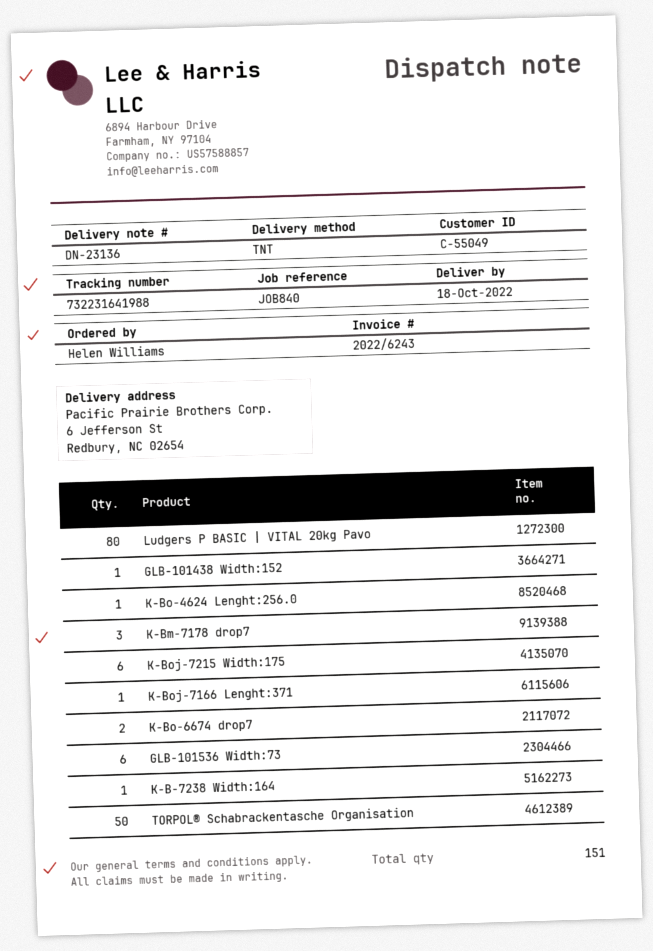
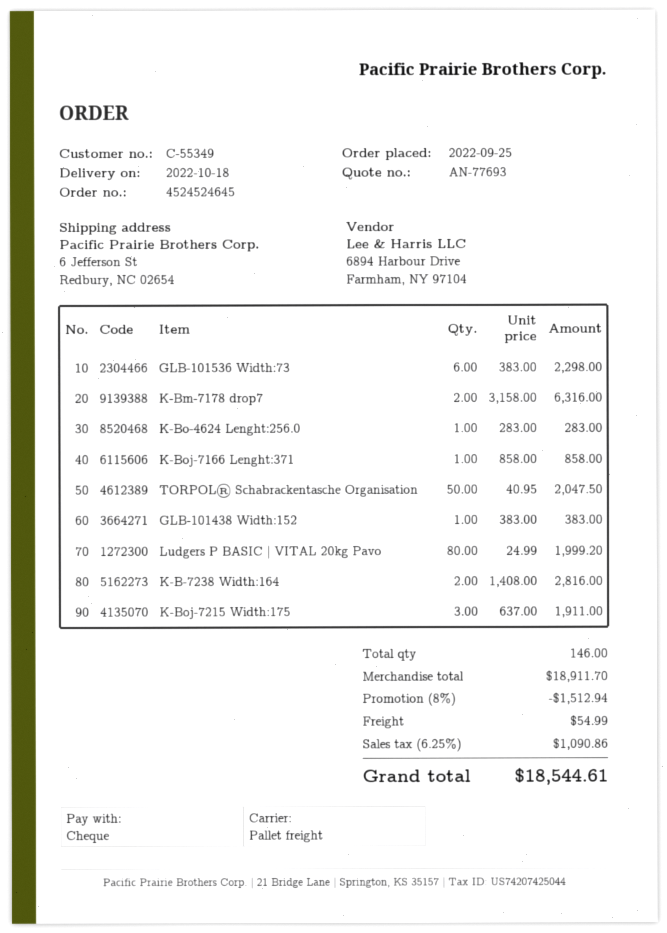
customer number: C-55049 -> C-55349
shipping method: TNT -> pallet freight
K-Bm-7178 drop7: 3 -> 2
K-Boj-7215 Width:175: 6 -> 3
K-Bo-6674 drop7: 2 -> none
K-B-7238 Width:164: 1 -> 2
total quantity: 151 -> 146

